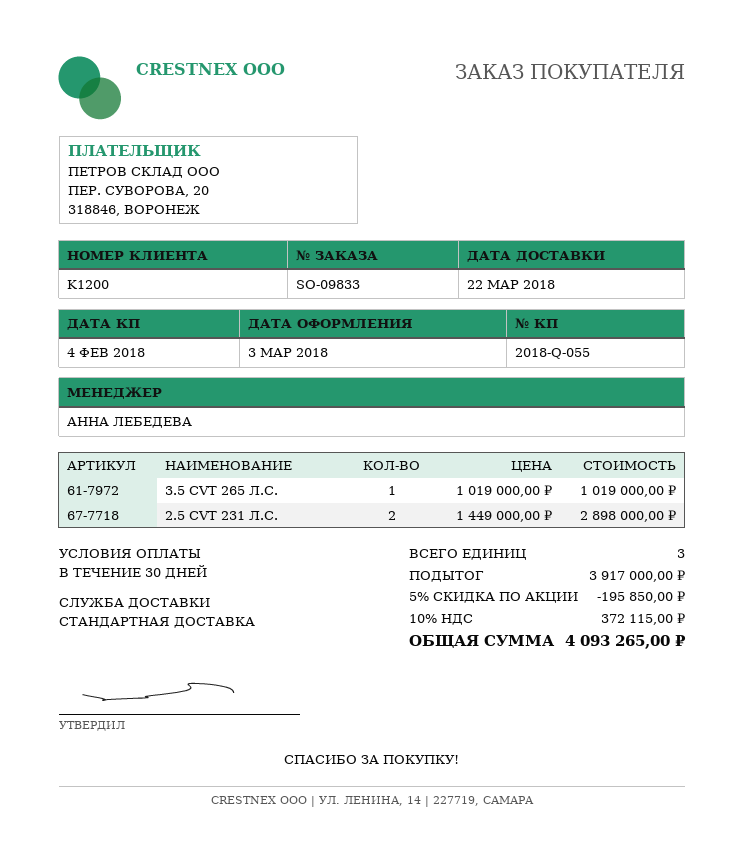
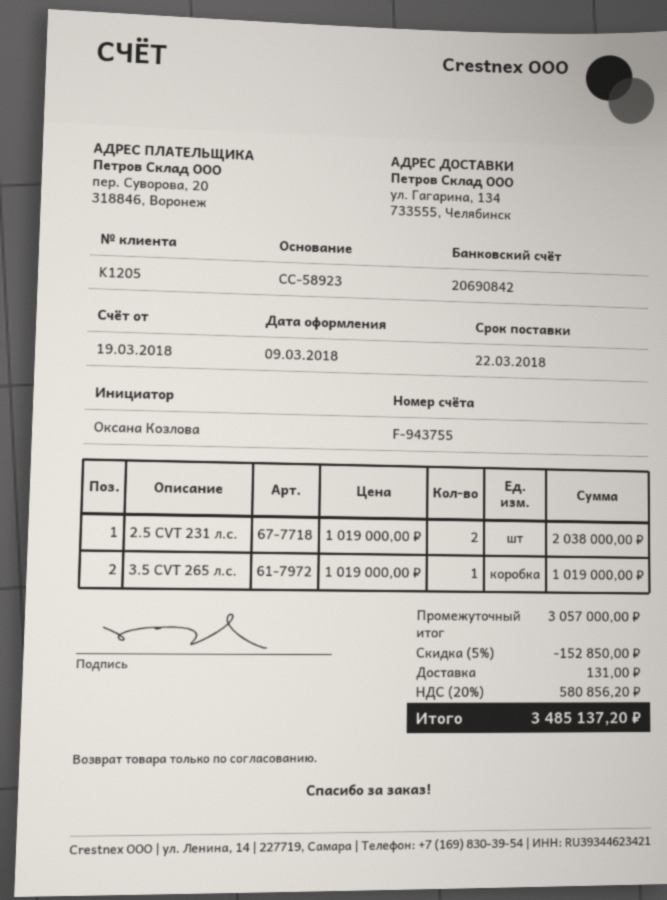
order date: 2018-03-03 -> 2018-03-09
customer number: K1200 -> K1205
2.5 CVT 231 Л.С.: 2 x 1449000.00 = 2898000.00 -> 2 x 1019000.00 = 2038000.00
subtotal: 3917000.00 -> 3057000.00
discount: 5% = 195850.00 -> 5% = 152850.00
shipping: none -> 131.00
tax: 10% = 372115.00 -> 20% = 580856.20
total: 4093265.00 -> 3485137.20

